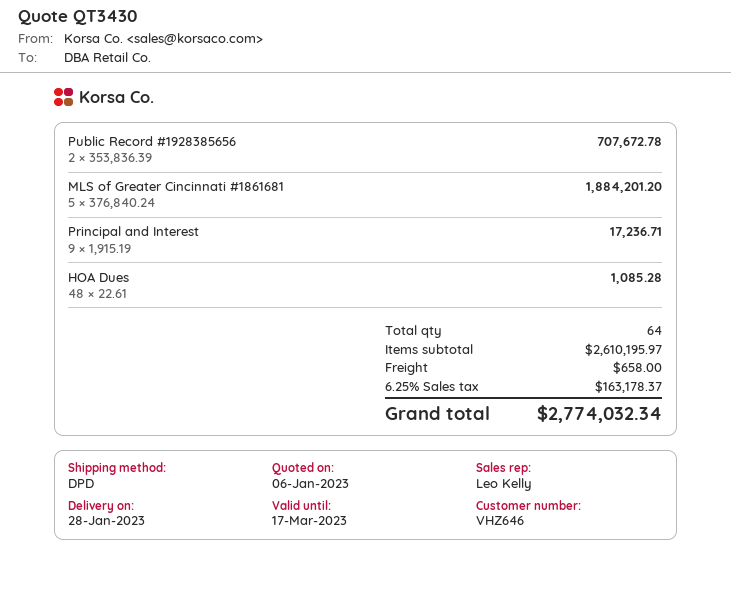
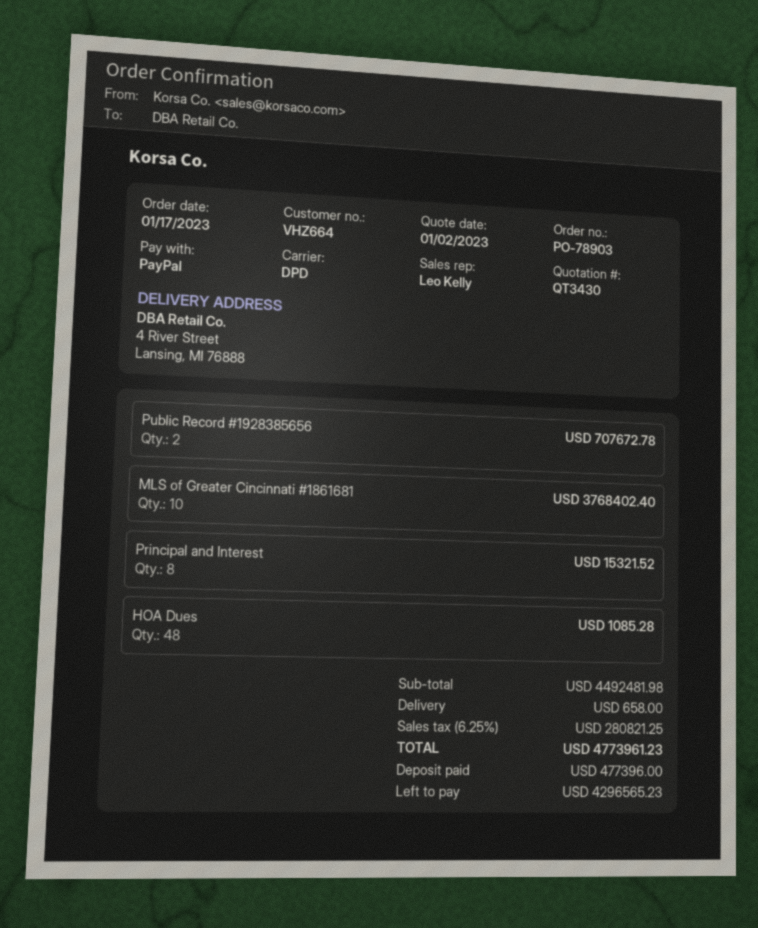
quote date: 2023-01-06 -> 2023-01-02
customer number: VHZ646 -> VHZ664
MLS of Greater Cincinnati #1861681: 5 for 1884201.20 -> 10 for 3768402.40
Principal and Interest: 9 for 17236.71 -> 8 for 15321.52
subtotal: 2610195.97 -> 4492481.98
tax: 6.25% = 163178.37 -> 6.25% = 280821.25
total: 2774032.34 -> 4773961.23

